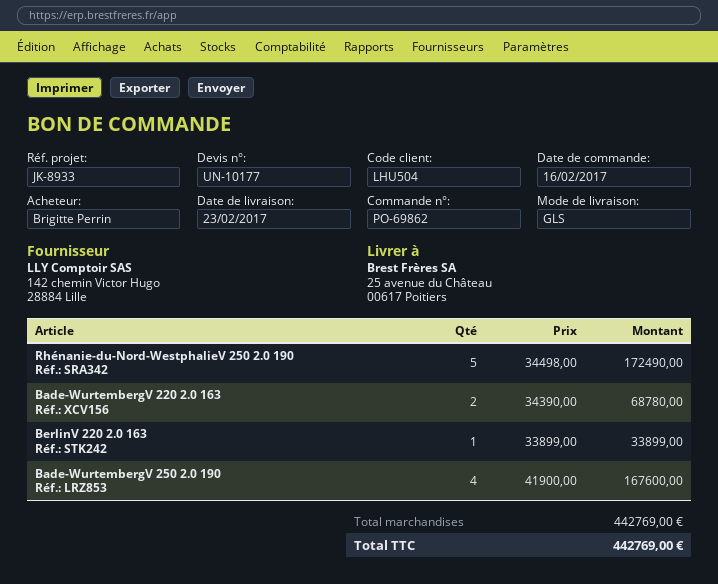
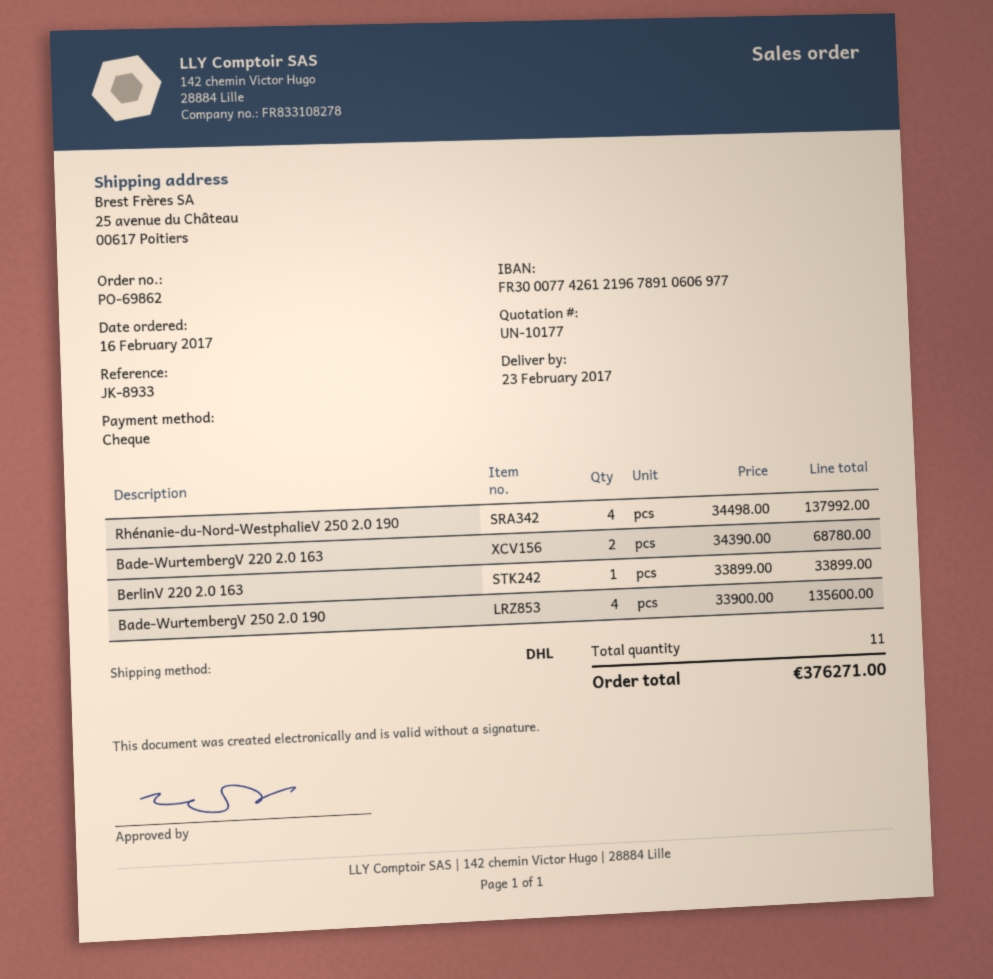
shipping method: GLS -> DHL
Rhénanie-du-Nord-WestphalieV 250 2.0 190: 5 x 34498.00 = 172490.00 -> 4 x 34498.00 = 137992.00
Bade-WurtembergV 250 2.0 190: 4 x 41900.00 = 167600.00 -> 4 x 33900.00 = 135600.00
total: 442769.00 -> 376271.00

